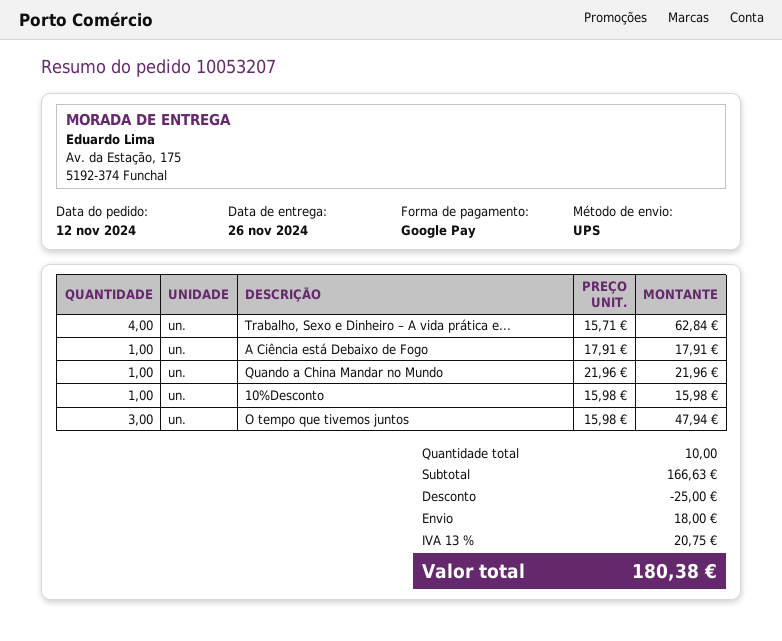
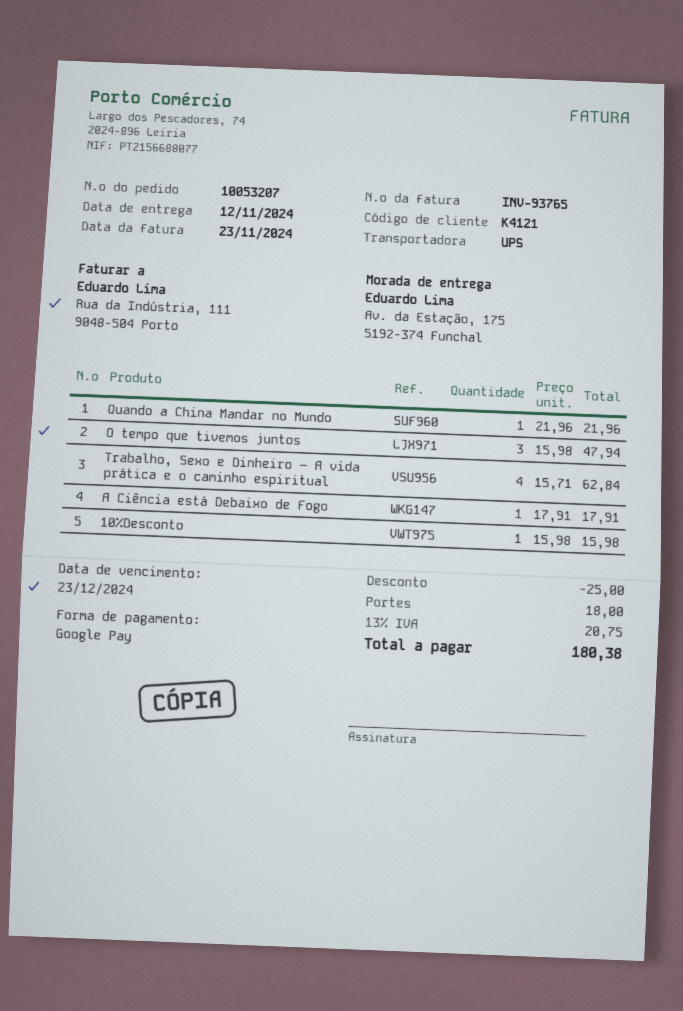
delivery date: 2024-11-26 -> 2024-11-12

